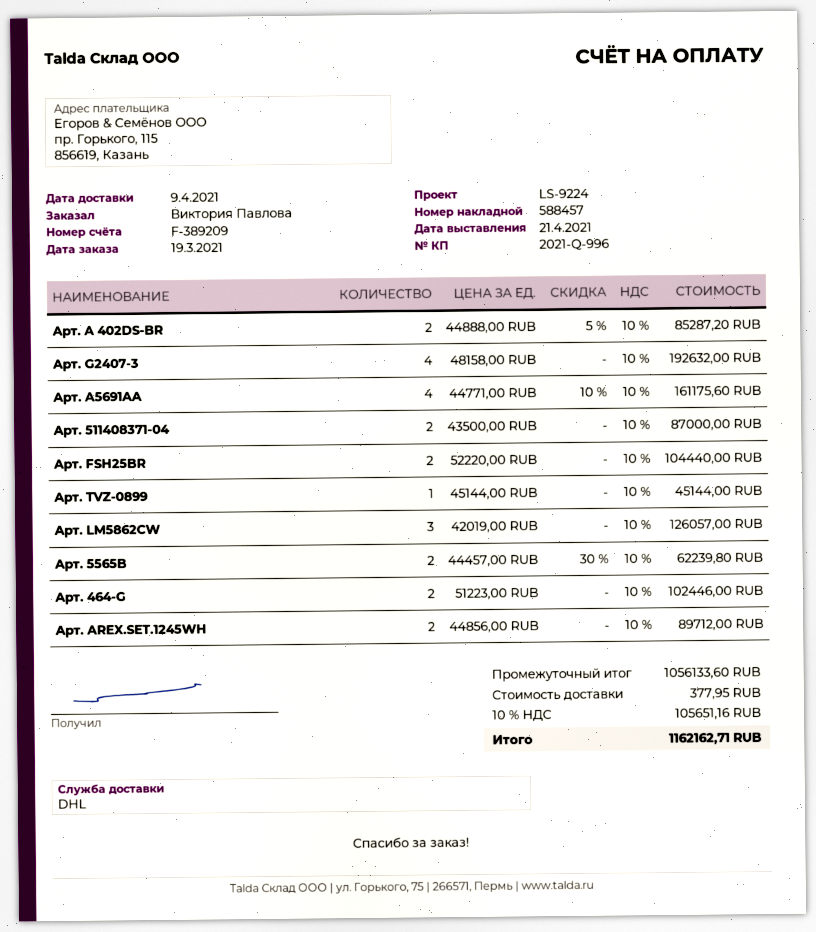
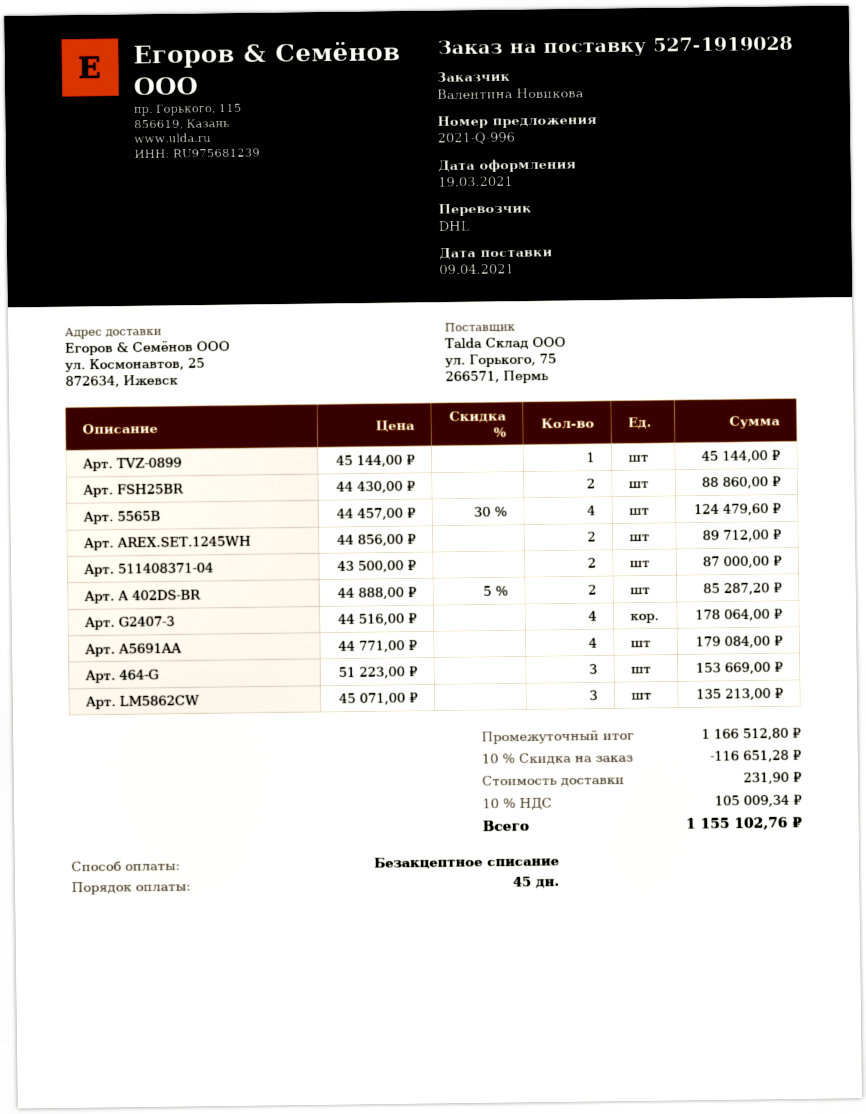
ordered by: Виктория Павлова -> Валентина Новикова
Арт. G2407-3: 4 x 48158.00 = 192632.00 -> 4 x 44516.00 = 178064.00
Арт. A5691AA: 4 x 44771.00 - 10% = 161175.60 -> 4 x 44771.00 = 179084.00
Арт. FSH25BR: 2 x 52220.00 = 104440.00 -> 2 x 44430.00 = 88860.00
Арт. LM5862CW: 3 x 42019.00 = 126057.00 -> 3 x 45071.00 = 135213.00
Арт. 5565B: 2 x 44457.00 - 30% = 62239.80 -> 4 x 44457.00 - 30% = 124479.60
Арт. 464-G: 2 x 51223.00 = 102446.00 -> 3 x 51223.00 = 153669.00
subtotal: 1056133.60 -> 1166512.80
discount: none -> 10% = 116651.28
shipping: 377.95 -> 231.90
tax: 10% = 105651.16 -> 10% = 105009.34
total: 1162162.71 -> 1155102.76

